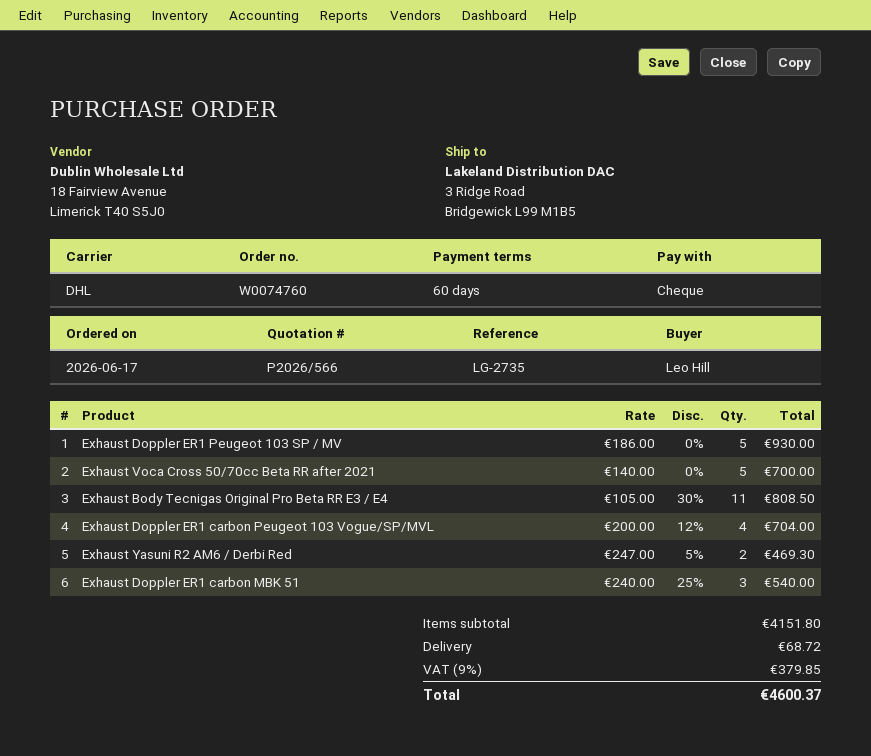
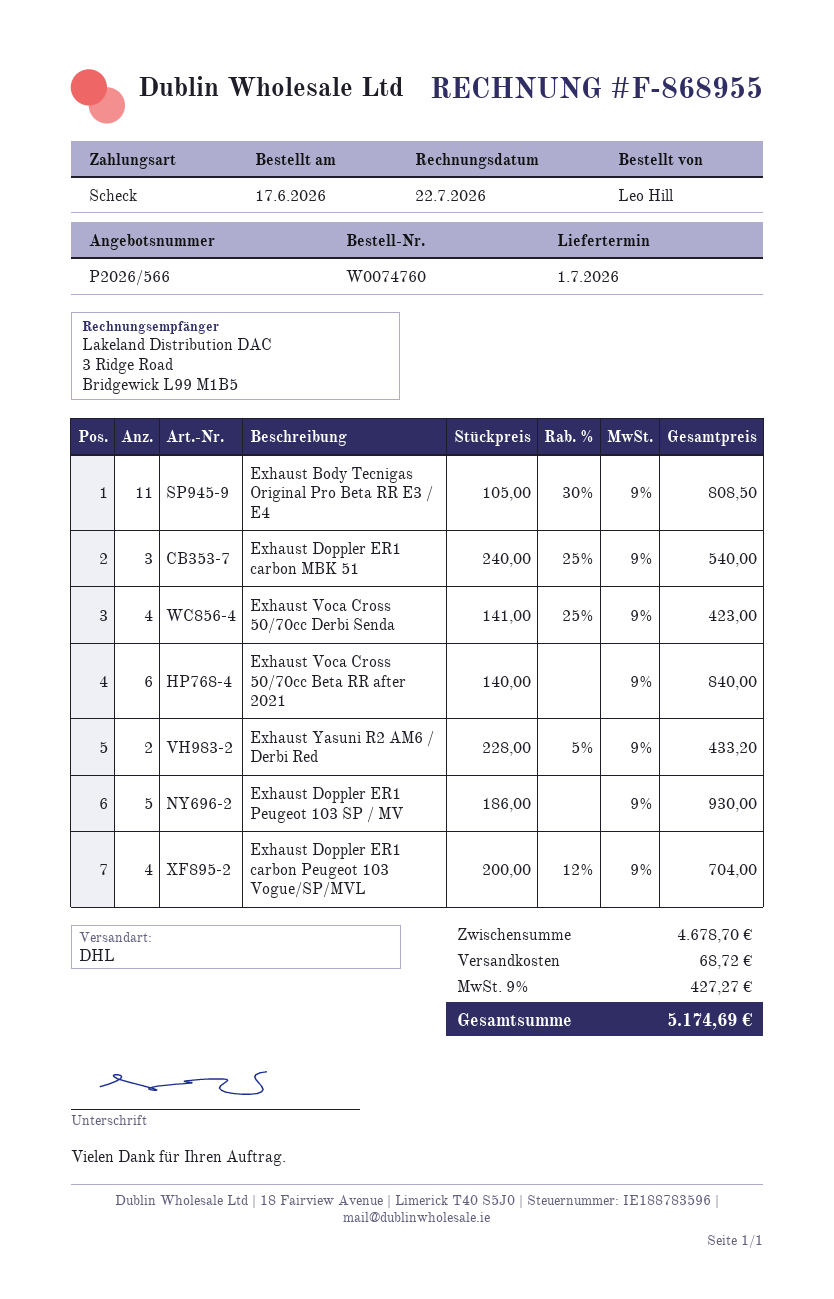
Exhaust Voca Cross 50/70cc Beta RR after 2021: 5 x 140.00 = 700.00 -> 6 x 140.00 = 840.00
Exhaust Yasuni R2 AM6 / Derbi Red: 2 x 247.00 - 5% = 469.30 -> 2 x 228.00 - 5% = 433.20
Exhaust Voca Cross 50/70cc Derbi Senda: none -> 4 x 141.00 - 25% = 423.00
subtotal: 4151.80 -> 4678.70
tax: 9% = 379.85 -> 9% = 427.27
total: 4600.37 -> 5174.69

